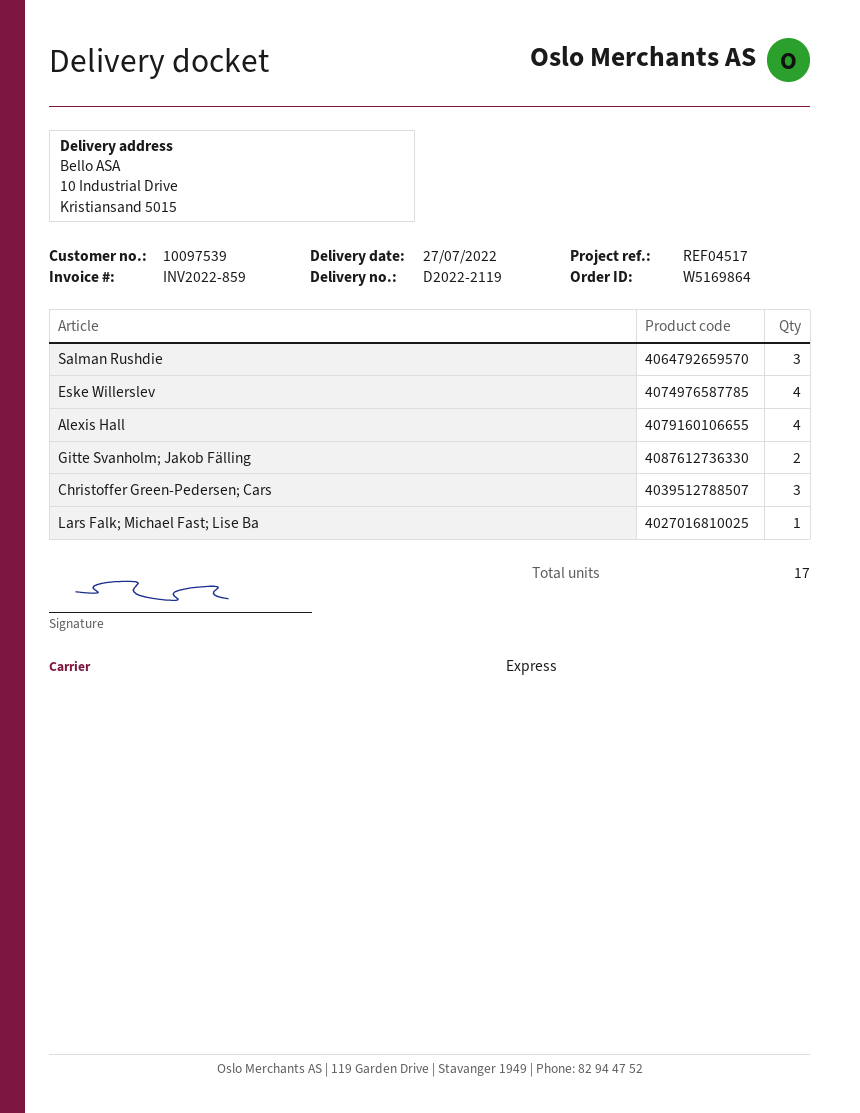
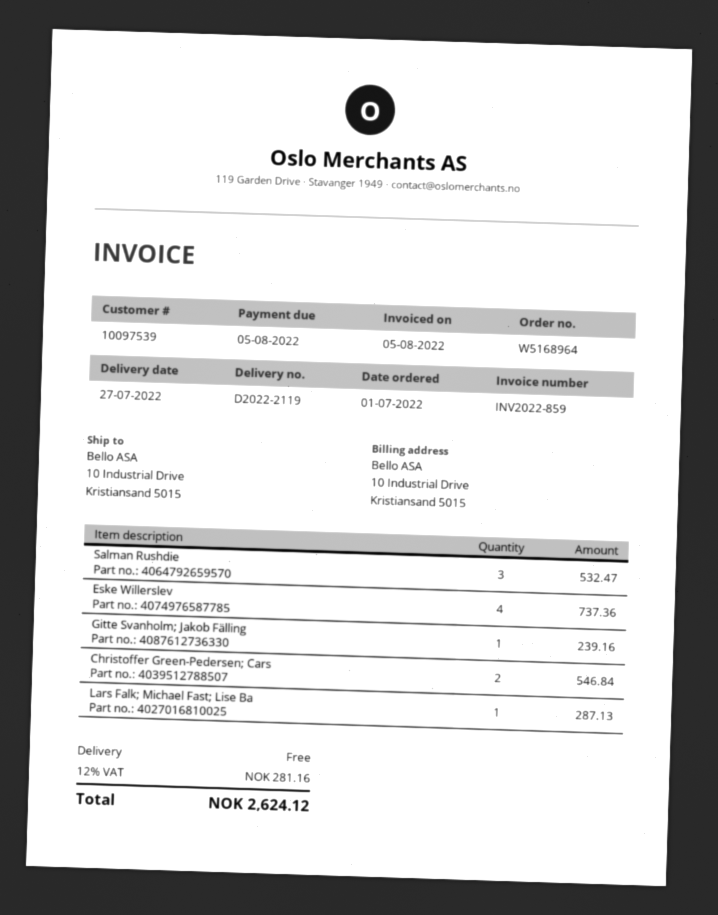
order number: W5169864 -> W5168964
Alexis Hall: 4 -> none
Gitte Svanholm; Jakob Fälling: 2 -> 1
Christoffer Green-Pedersen; Cars: 3 -> 2

